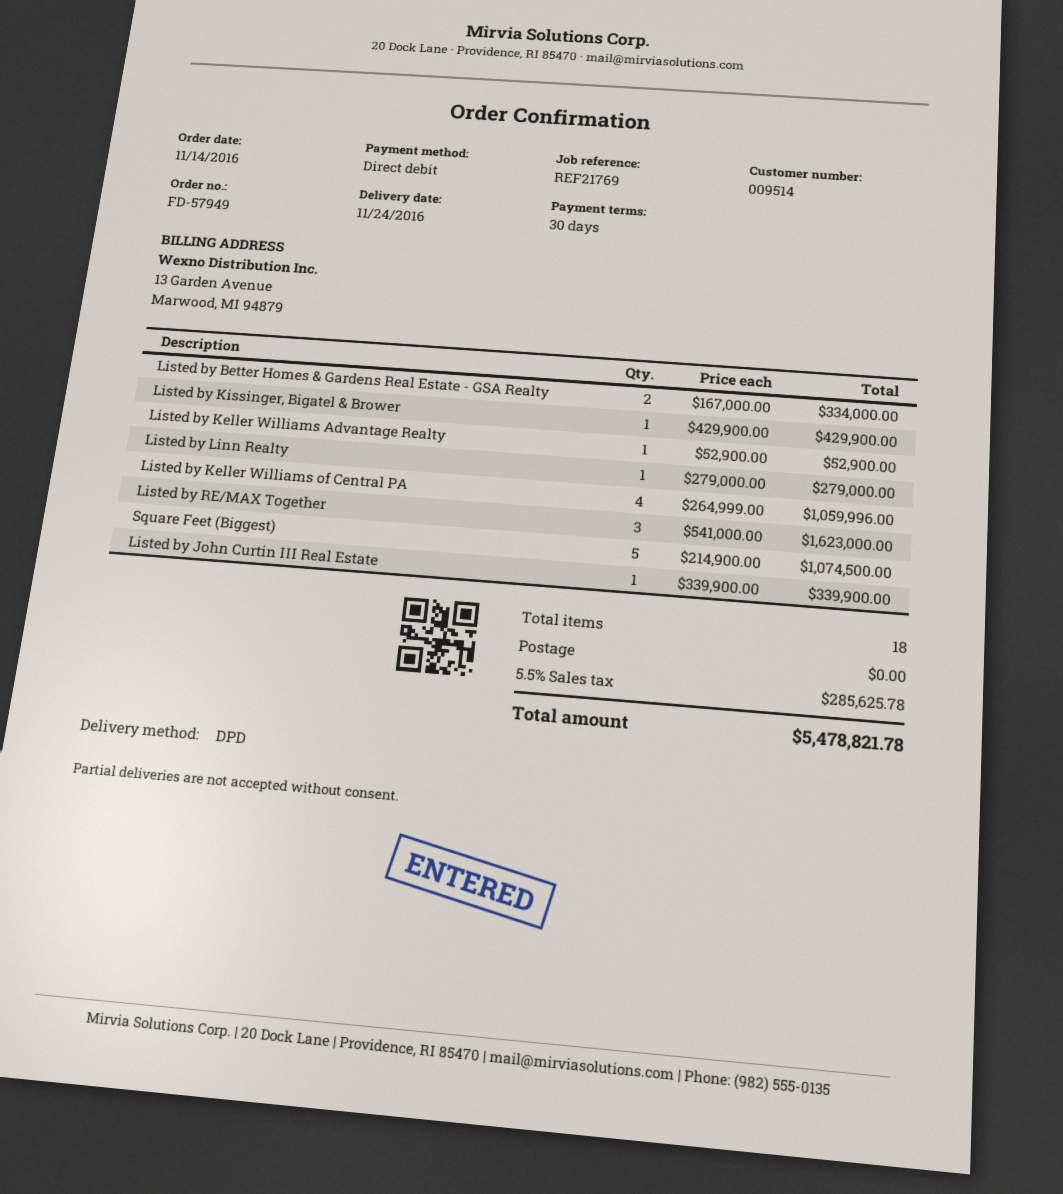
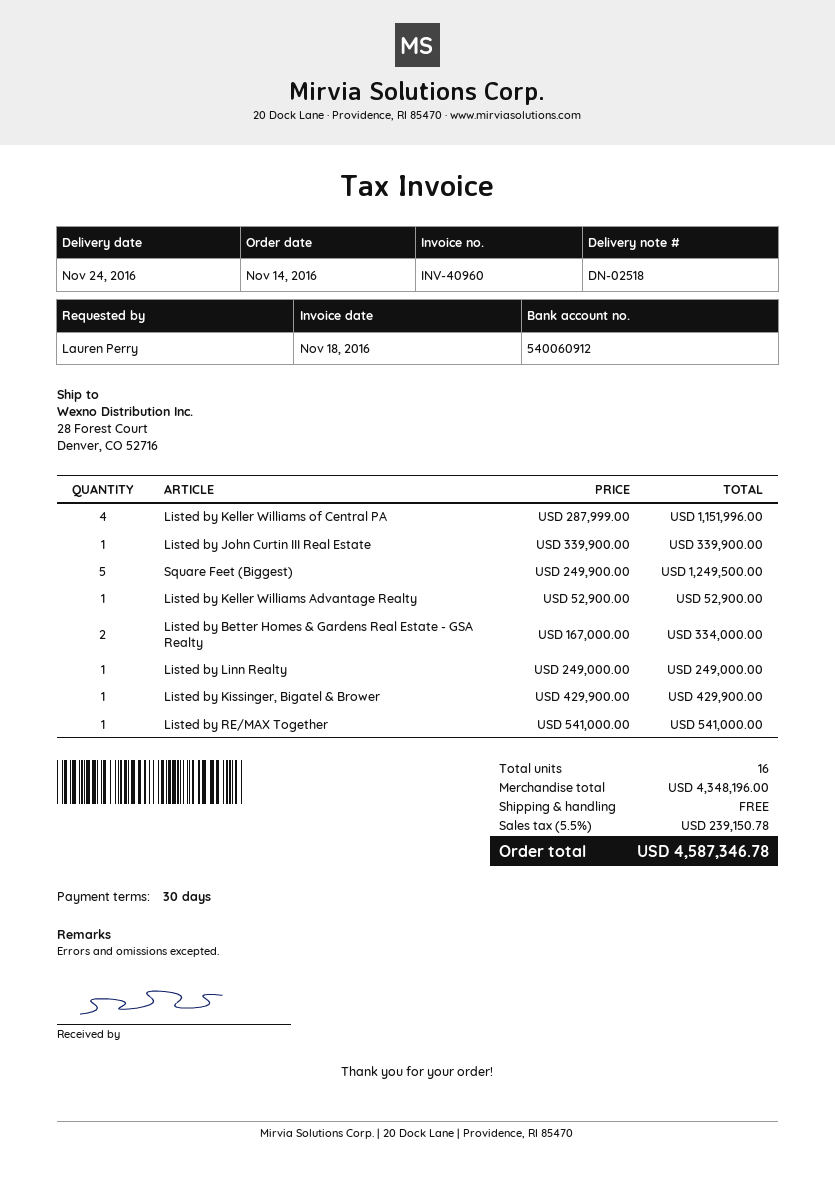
Listed by Linn Realty: 1 x 279000.00 = 279000.00 -> 1 x 249000.00 = 249000.00
Listed by Keller Williams of Central PA: 4 x 264999.00 = 1059996.00 -> 4 x 287999.00 = 1151996.00
Listed by RE/MAX Together: 3 x 541000.00 = 1623000.00 -> 1 x 541000.00 = 541000.00
Square Feet (Biggest): 5 x 214900.00 = 1074500.00 -> 5 x 249900.00 = 1249500.00
total quantity: 18 -> 16
tax: 5.5% = 285625.78 -> 5.5% = 239150.78
total: 5478821.78 -> 4587346.78

